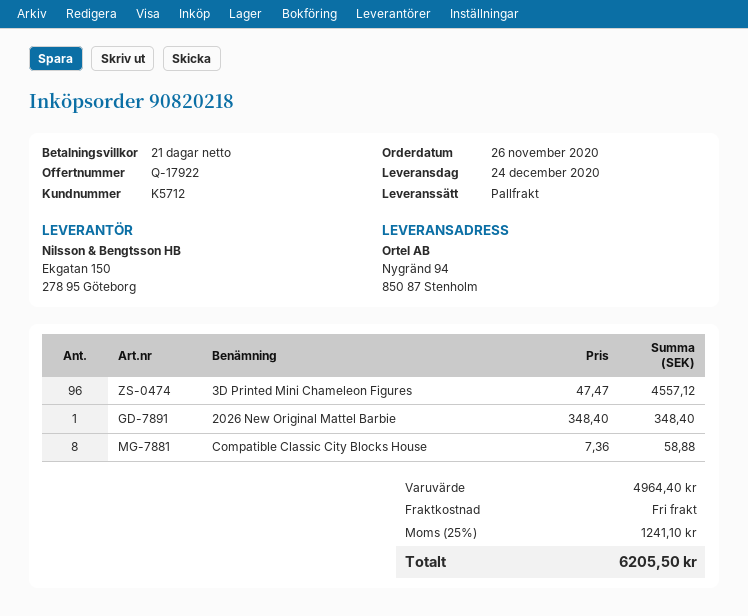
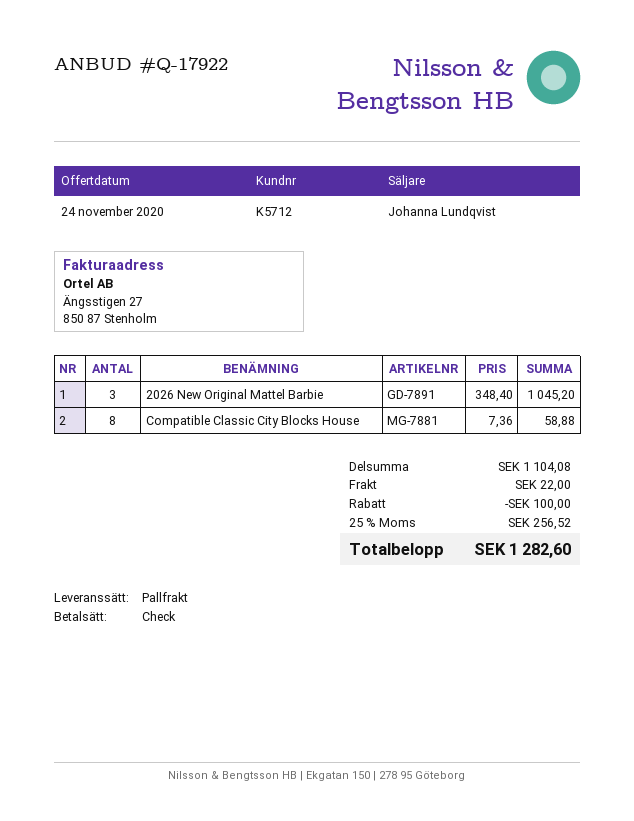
3D Printed Mini Chameleon Figures: 96 x 47.47 = 4557.12 -> none
2026 New Original Mattel Barbie: 1 x 348.40 = 348.40 -> 3 x 348.40 = 1045.20
subtotal: 4964.40 -> 1104.08
discount: none -> 100.00
shipping: 0.00 -> 22.00
tax: 25% = 1241.10 -> 25% = 256.52
total: 6205.50 -> 1282.60

